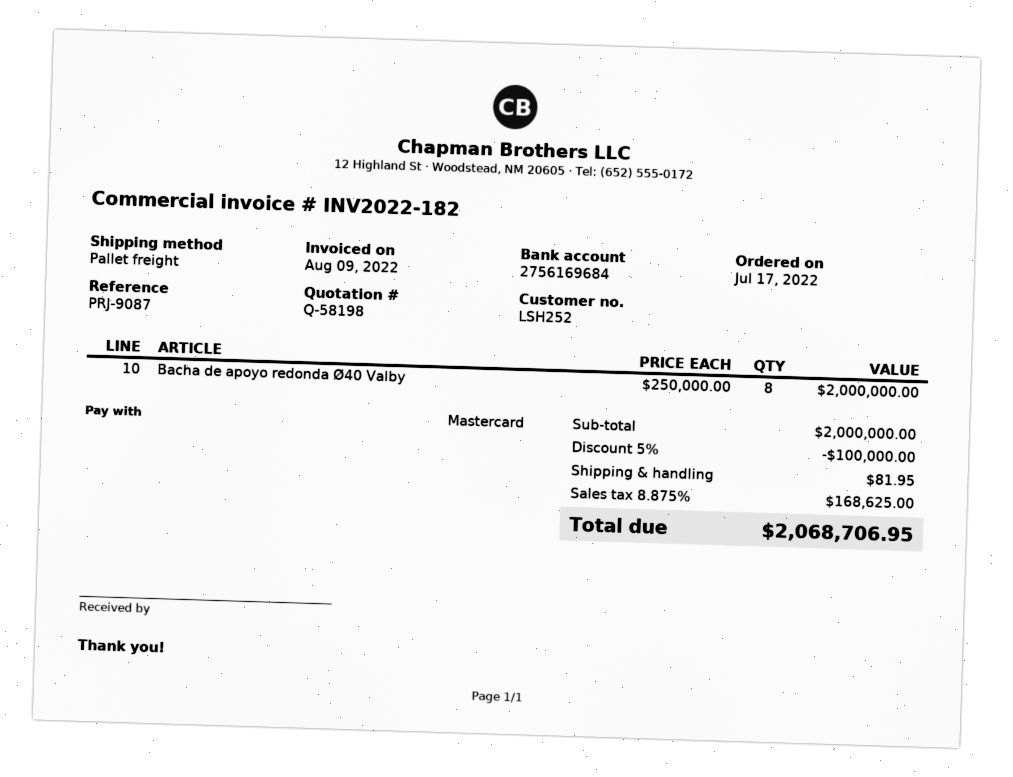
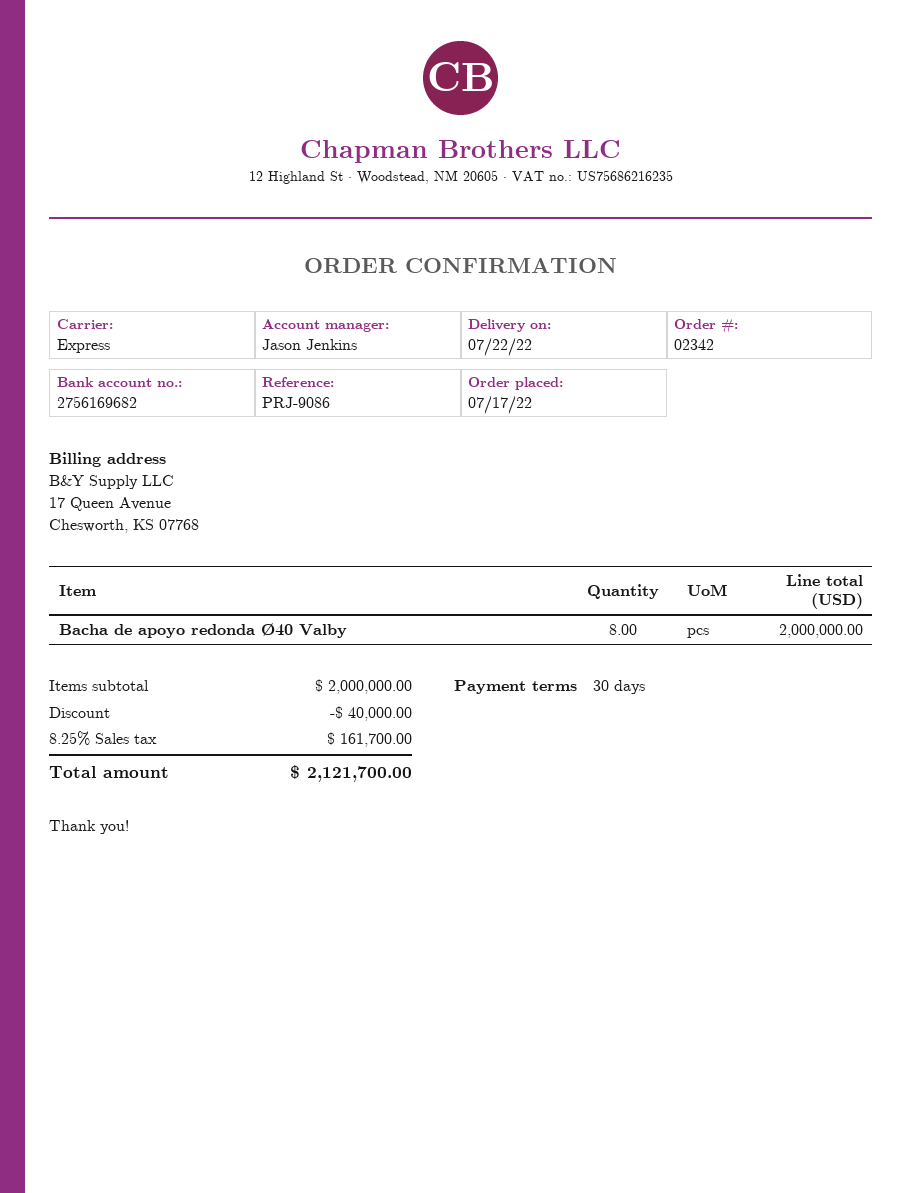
reference: PRJ-9087 -> PRJ-9086
bank account: 2756169684 -> 2756169682
shipping method: pallet freight -> express
discount: 100000.00 -> 40000.00
shipping: 81.95 -> none
tax: 8.875% = 168625.00 -> 8.25% = 161700.00
total: 2068706.95 -> 2121700.00

